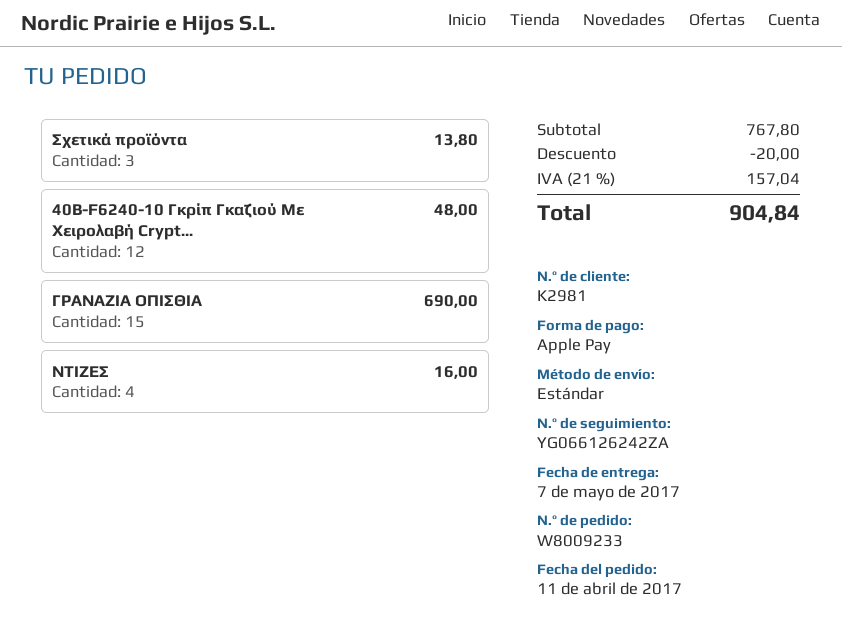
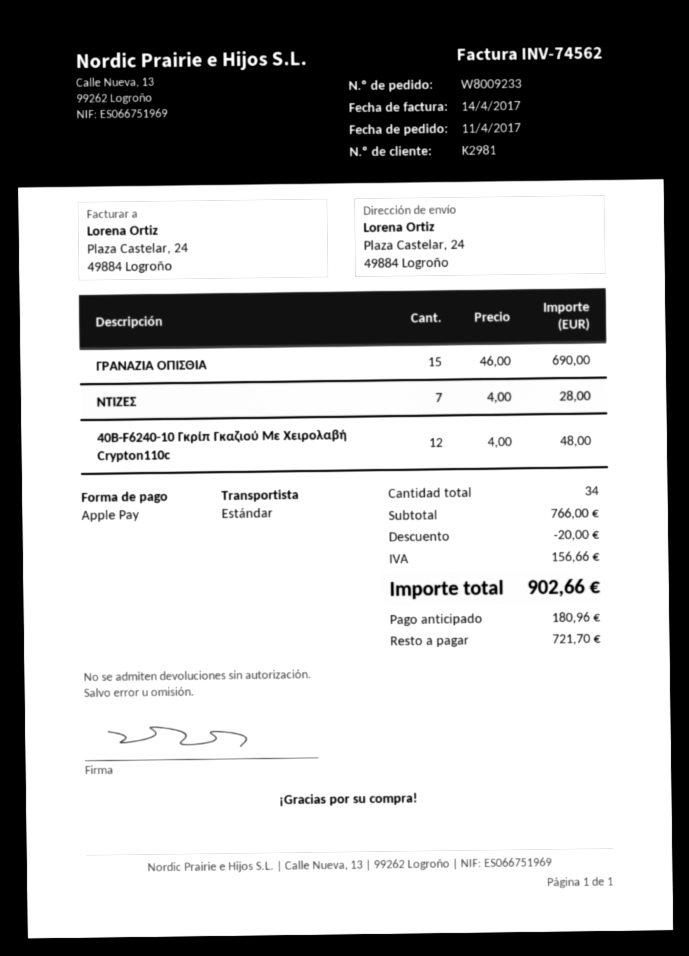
Σχετικά προϊόντα: 3 for 13.80 -> none
ΝΤΙΖΕΣ: 4 for 16.00 -> 7 for 28.00
subtotal: 767.80 -> 766.00
tax: 157.04 -> 156.66
total: 904.84 -> 902.66

